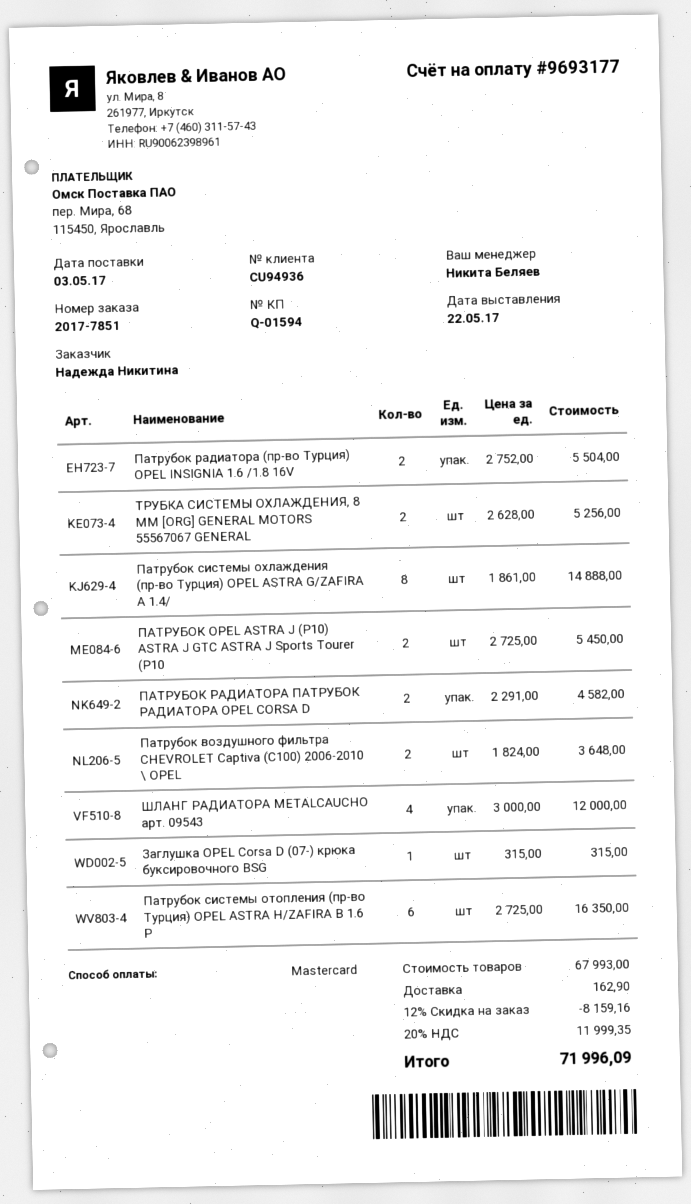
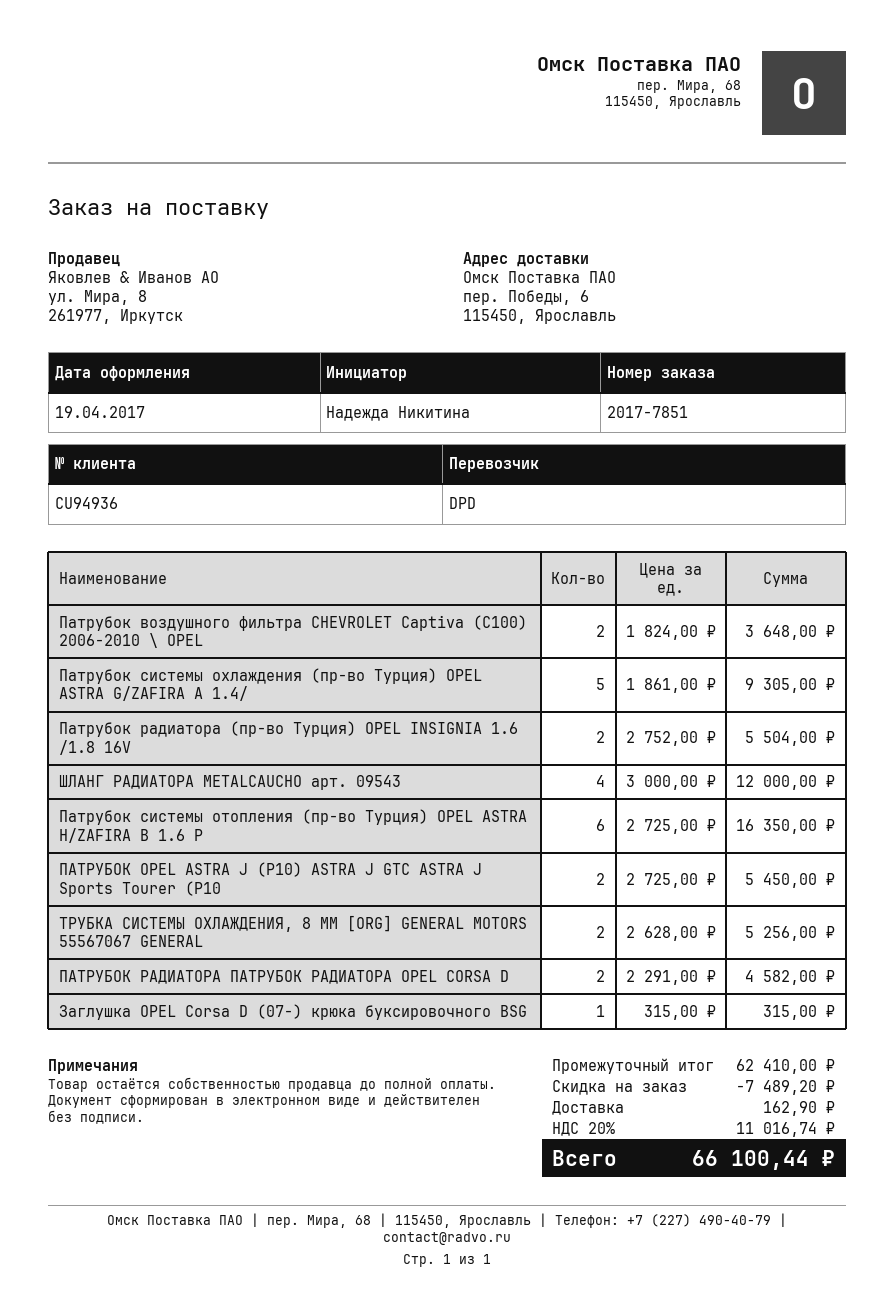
Патрубок системы охлаждения (пр-во Турция) OPEL ASTRA G/ZAFIRA A 1.4/: 8 x 1861.00 = 14888.00 -> 5 x 1861.00 = 9305.00
subtotal: 67993.00 -> 62410.00
discount: 8159.16 -> 7489.20
tax: 20% = 11999.35 -> 20% = 11016.74
total: 71996.09 -> 66100.44

